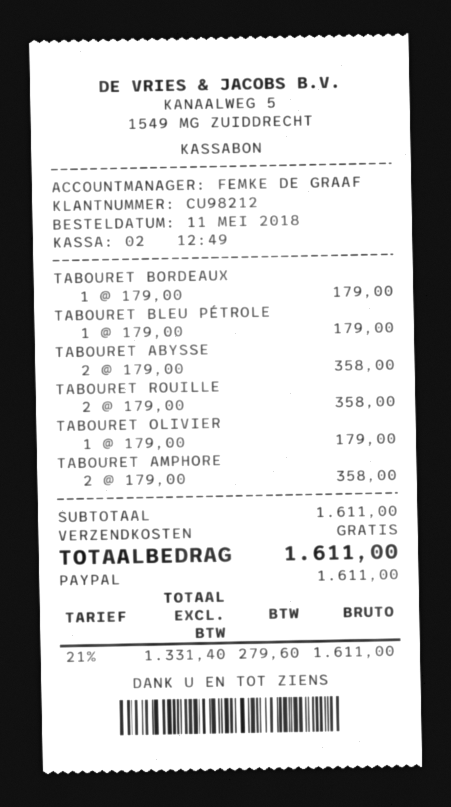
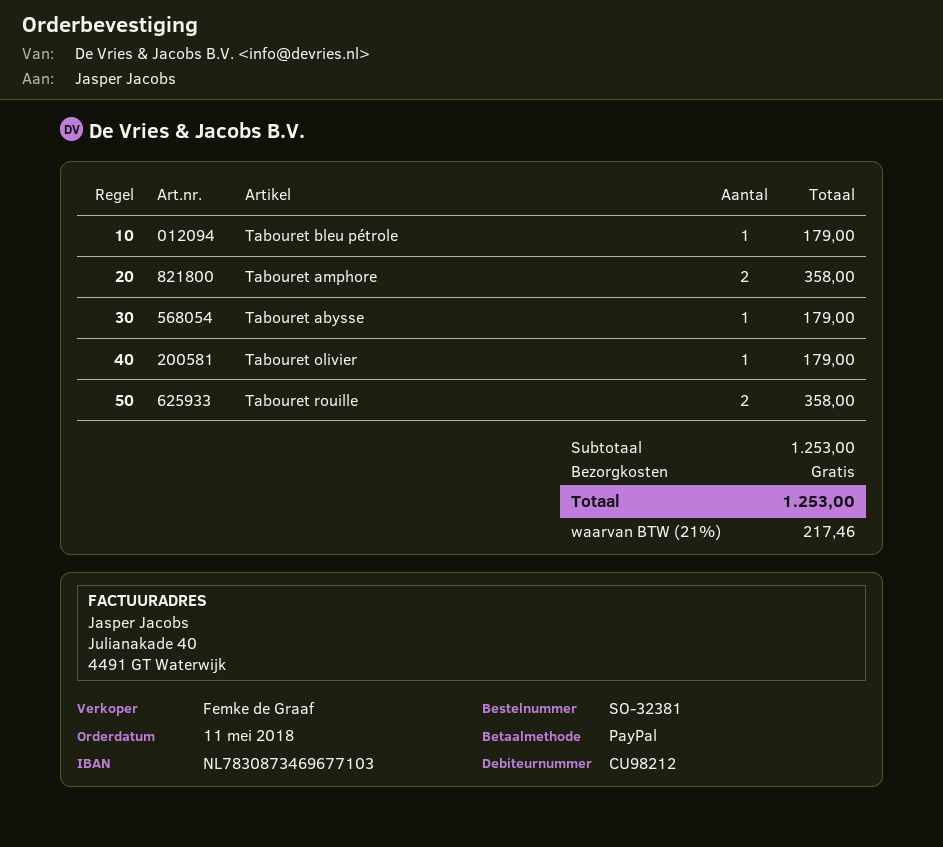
TABOURET BORDEAUX: 1 for 179.00 -> none
TABOURET ABYSSE: 2 for 358.00 -> 1 for 179.00
subtotal: 1611.00 -> 1253.00
tax: 21% = 279.60 -> 21% = 217.46
total: 1611.00 -> 1253.00

